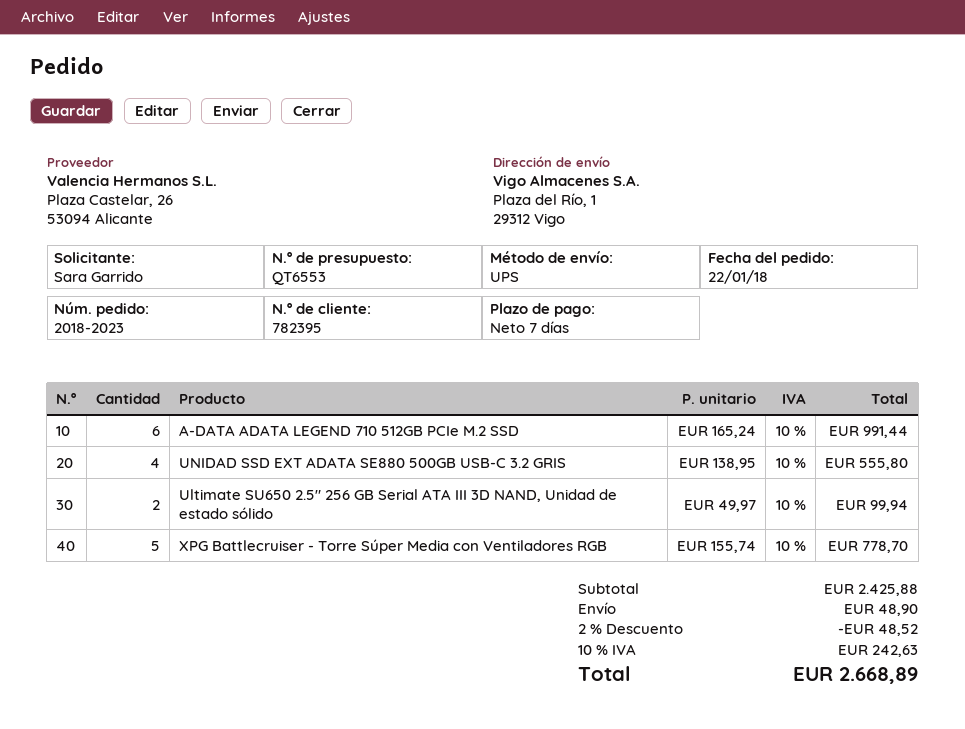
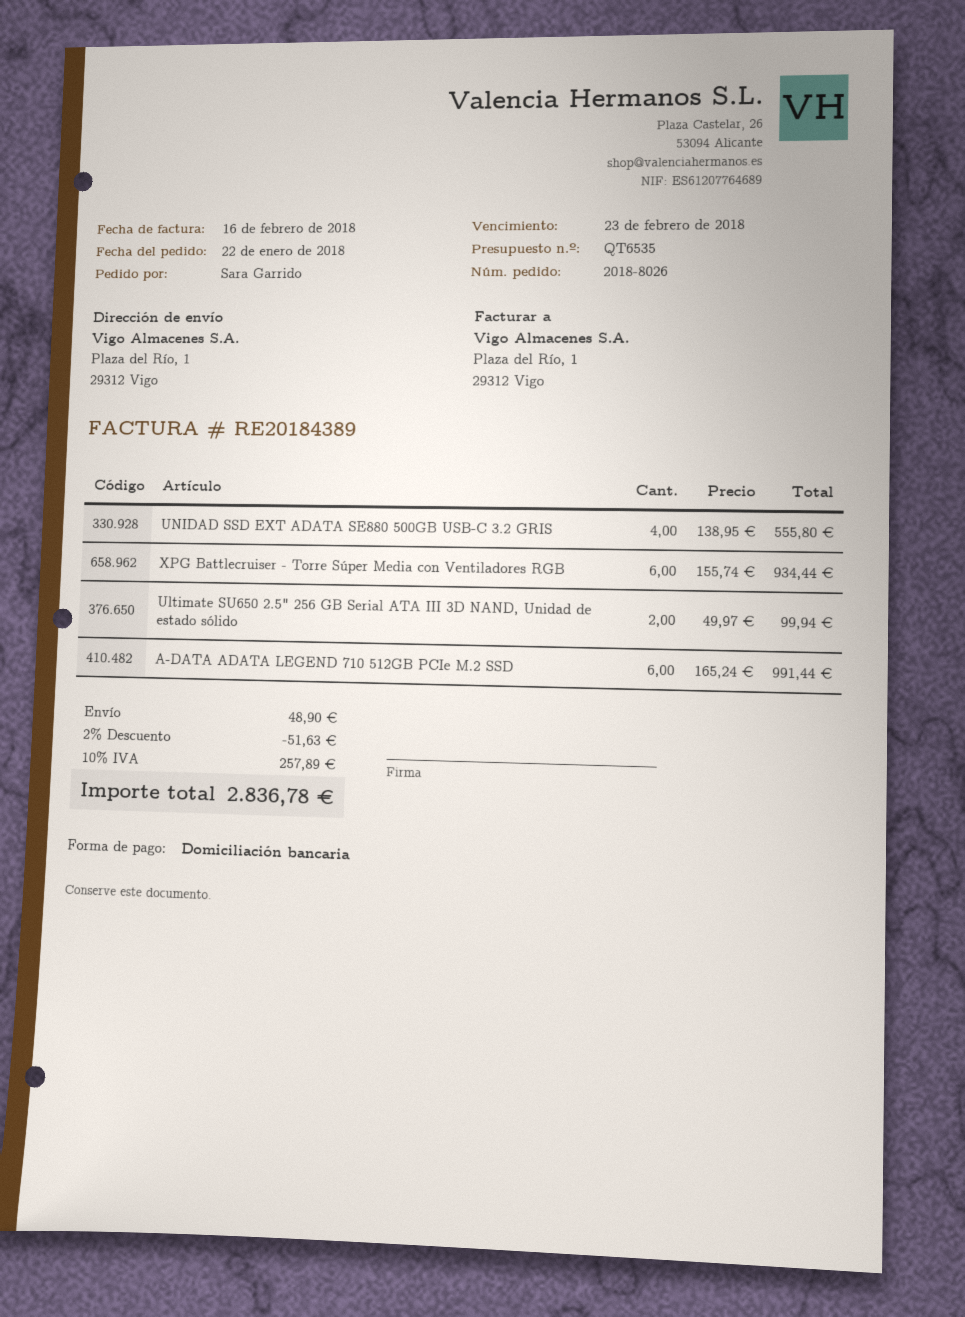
quote number: QT6553 -> QT6535
order number: 2018-2023 -> 2018-8026
XPG Battlecruiser - Torre Súper Media con Ventiladores RGB: 5 x 155.74 = 778.70 -> 6 x 155.74 = 934.44
discount: 2% = 48.52 -> 2% = 51.63
tax: 10% = 242.63 -> 10% = 257.89
total: 2668.89 -> 2836.78

